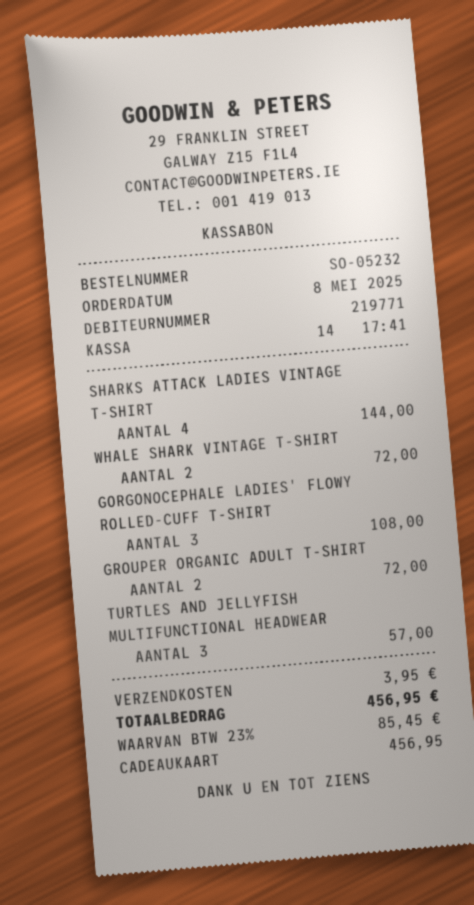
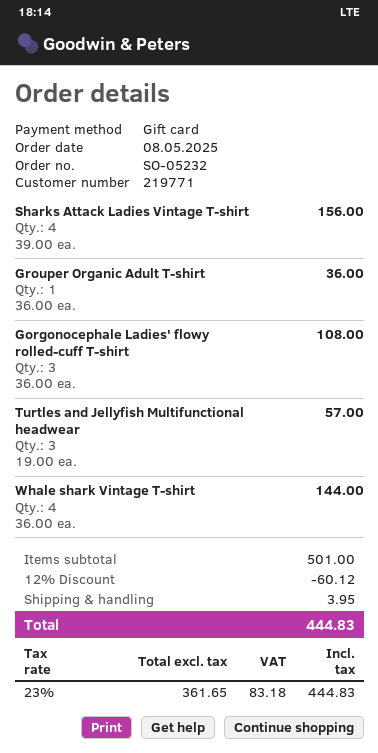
SHARKS ATTACK LADIES VINTAGE T-SHIRT: 4 for 144.00 -> 4 for 156.00
WHALE SHARK VINTAGE T-SHIRT: 2 for 72.00 -> 4 for 144.00
GROUPER ORGANIC ADULT T-SHIRT: 2 for 72.00 -> 1 for 36.00
discount: none -> 12% = 60.12
tax: 23% = 85.45 -> 23% = 83.18
total: 456.95 -> 444.83

